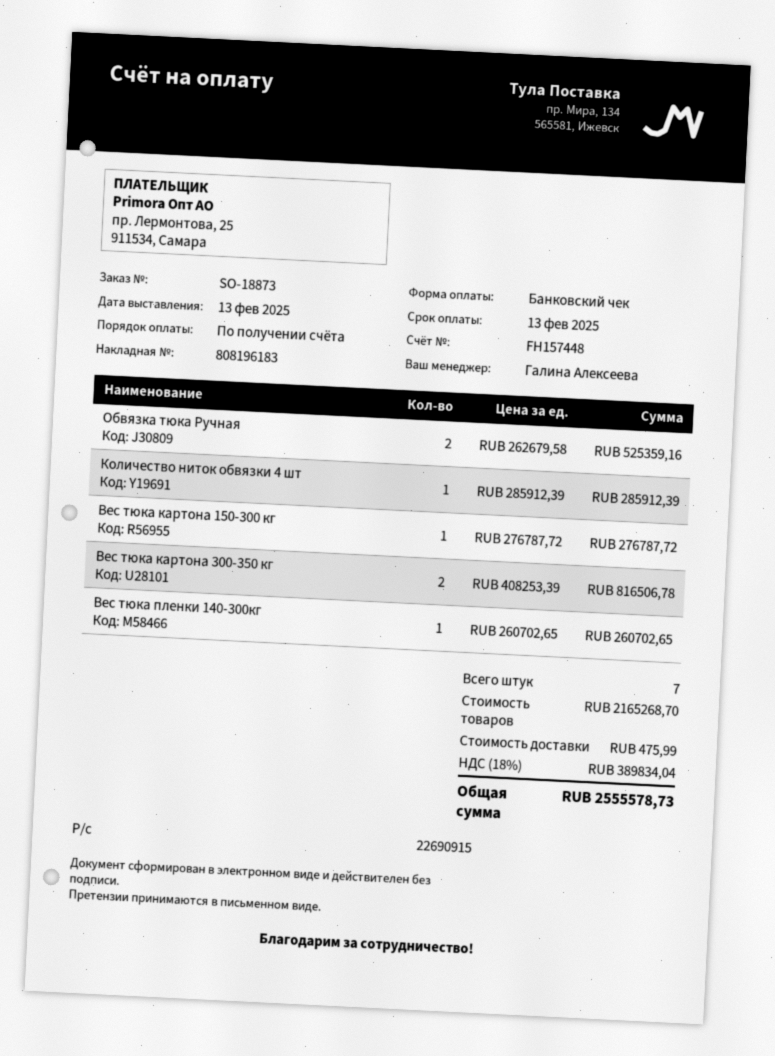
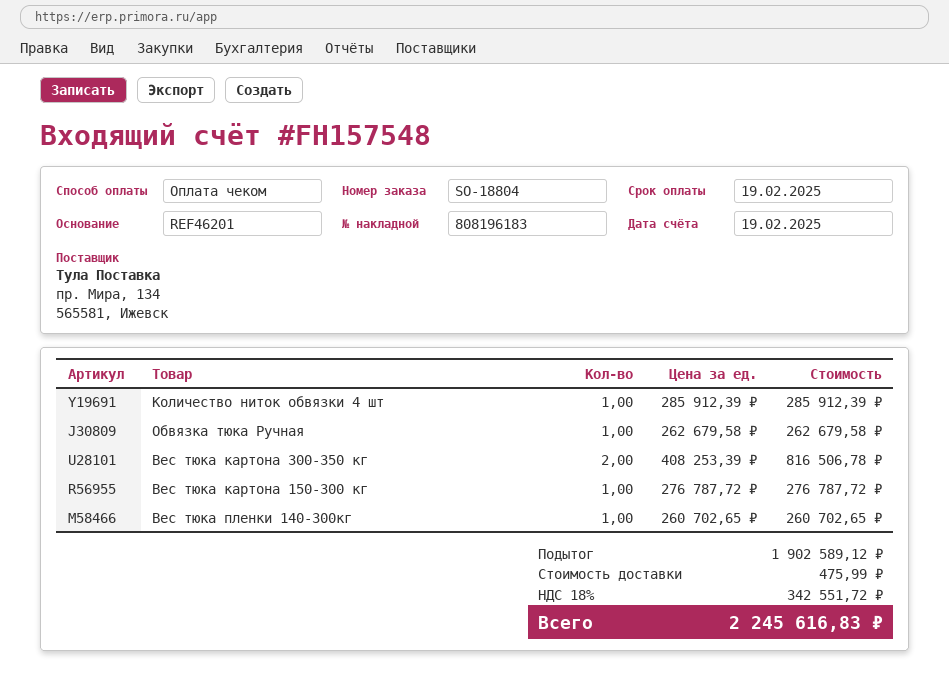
order number: SO-18873 -> SO-18804
invoice number: FH157448 -> FH157548
invoice date: 2025-02-13 -> 2025-02-19
due date: 2025-02-13 -> 2025-02-19
Обвязка тюка Ручная: 2 x 262679.58 = 525359.16 -> 1 x 262679.58 = 262679.58
subtotal: 2165268.70 -> 1902589.12
tax: 18% = 389834.04 -> 18% = 342551.72
total: 2555578.73 -> 2245616.83

